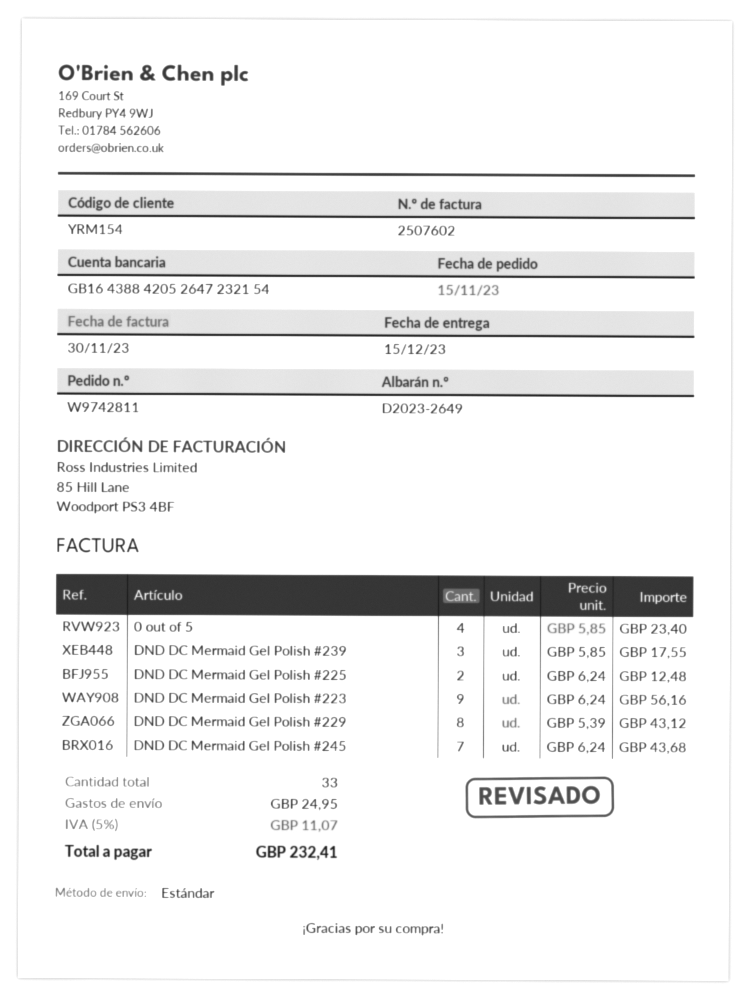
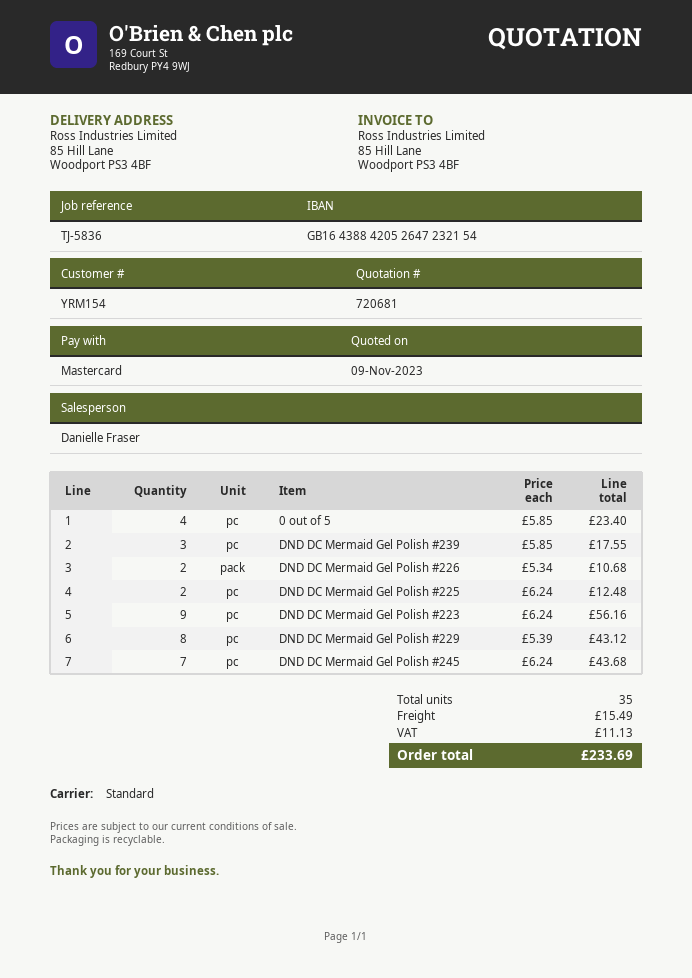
DND DC Mermaid Gel Polish #226: none -> 2 x 5.34 = 10.68
total quantity: 33 -> 35
shipping: 24.95 -> 15.49
tax: 11.07 -> 11.13
total: 232.41 -> 233.69

